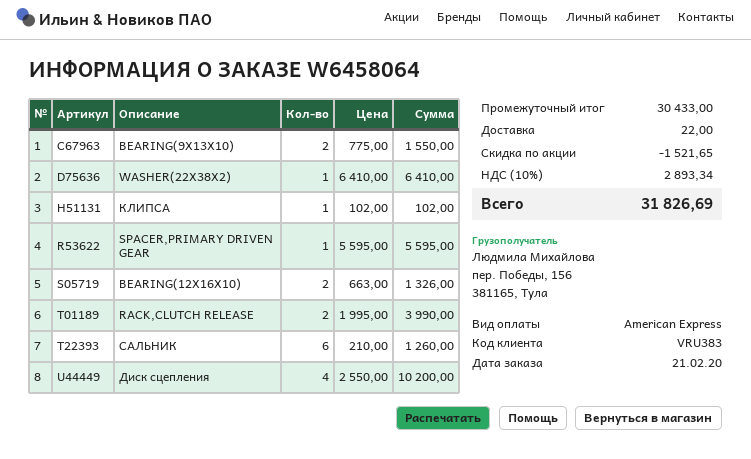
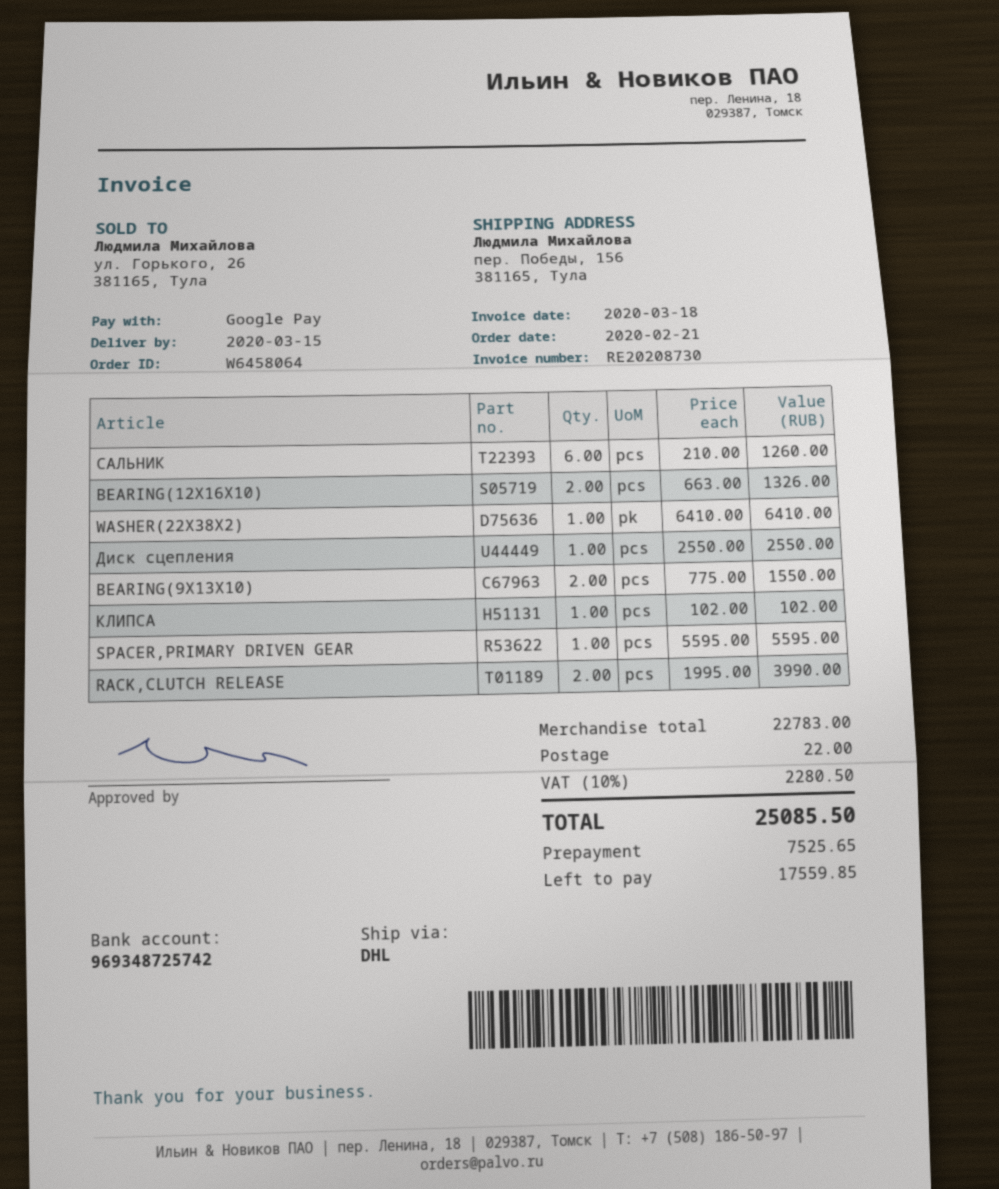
payment method: American Express -> Google Pay
Диск сцепления: 4 x 2550.00 = 10200.00 -> 1 x 2550.00 = 2550.00
subtotal: 30433.00 -> 22783.00
discount: 1521.65 -> none
tax: 10% = 2893.34 -> 10% = 2280.50
total: 31826.69 -> 25085.50

